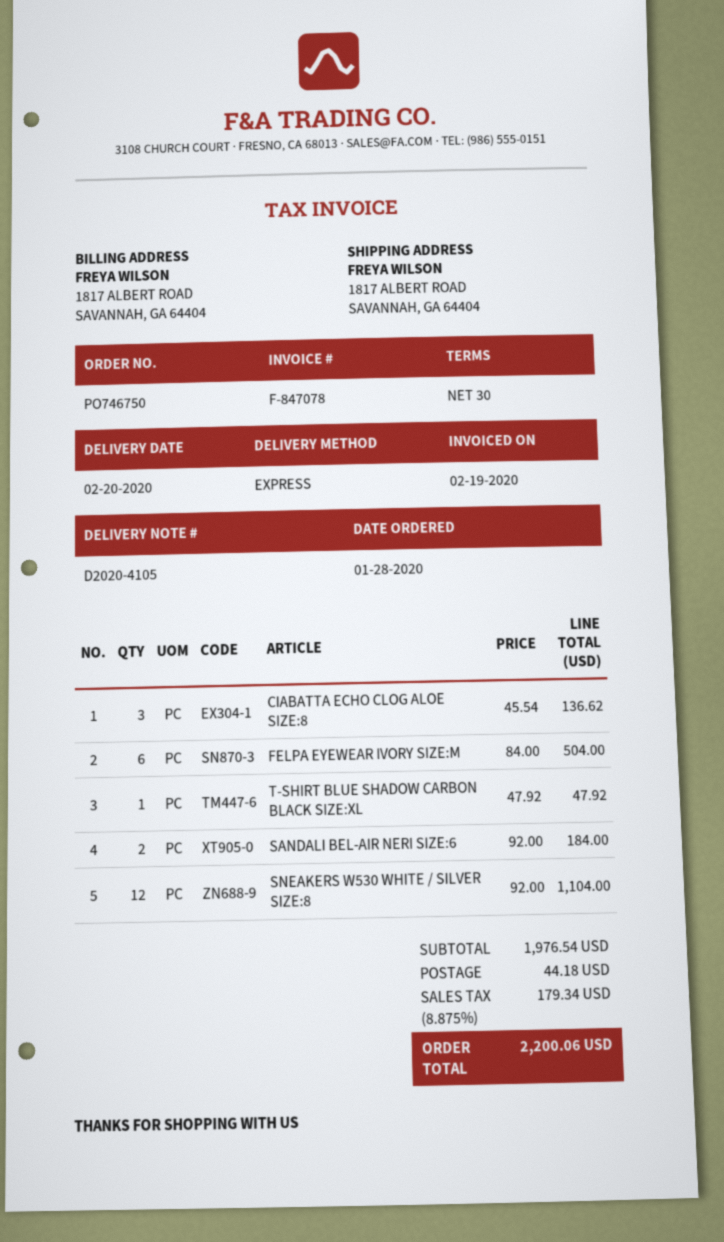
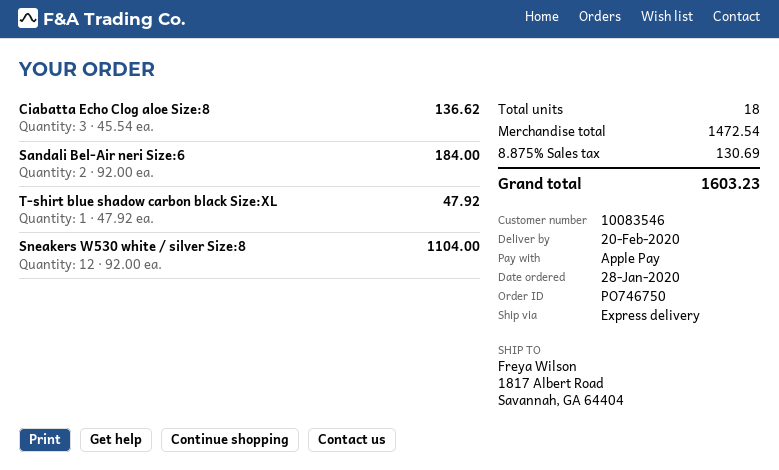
FELPA EYEWEAR IVORY SIZE:M: 6 x 84.00 = 504.00 -> none
subtotal: 1976.54 -> 1472.54
shipping: 44.18 -> none
tax: 8.875% = 179.34 -> 8.875% = 130.69
total: 2200.06 -> 1603.23

